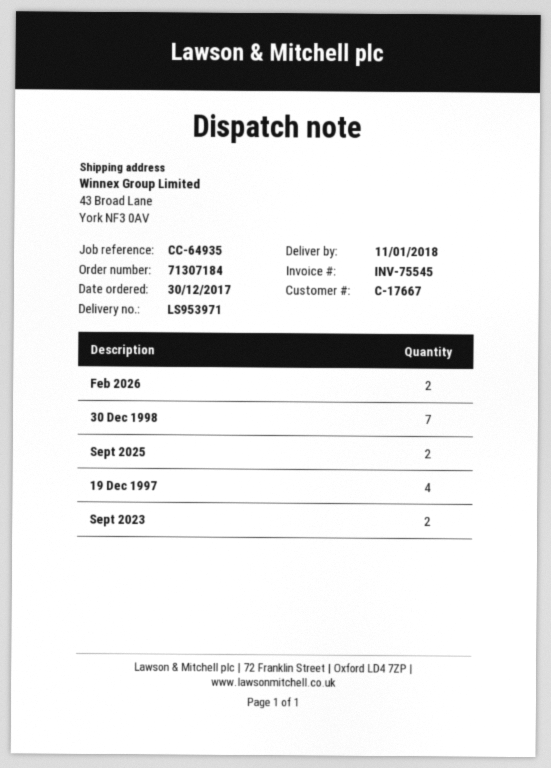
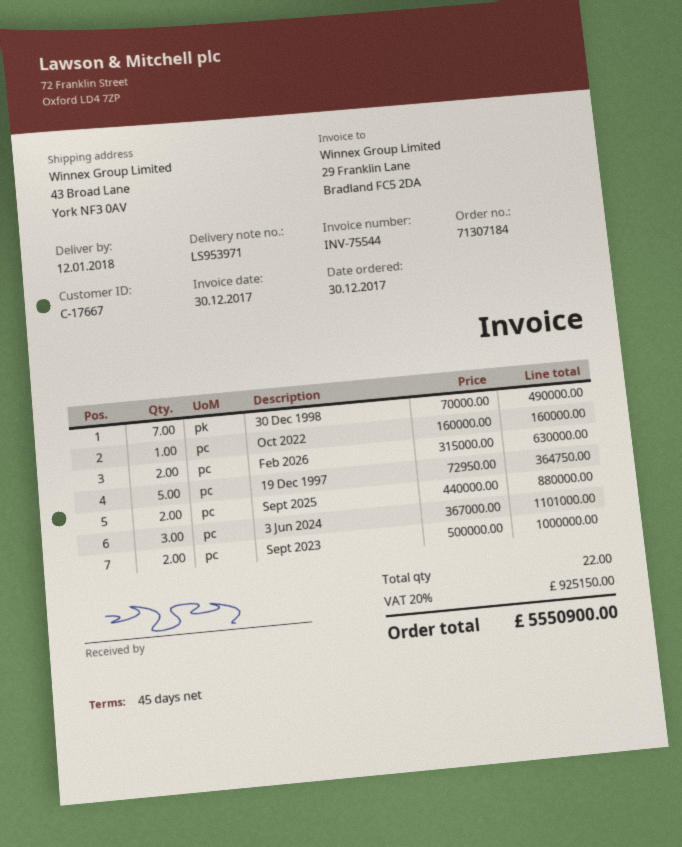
delivery date: 2018-01-11 -> 2018-01-12
invoice number: INV-75545 -> INV-75544
19 Dec 1997: 4 -> 5
Oct 2022: none -> 1
3 Jun 2024: none -> 3

